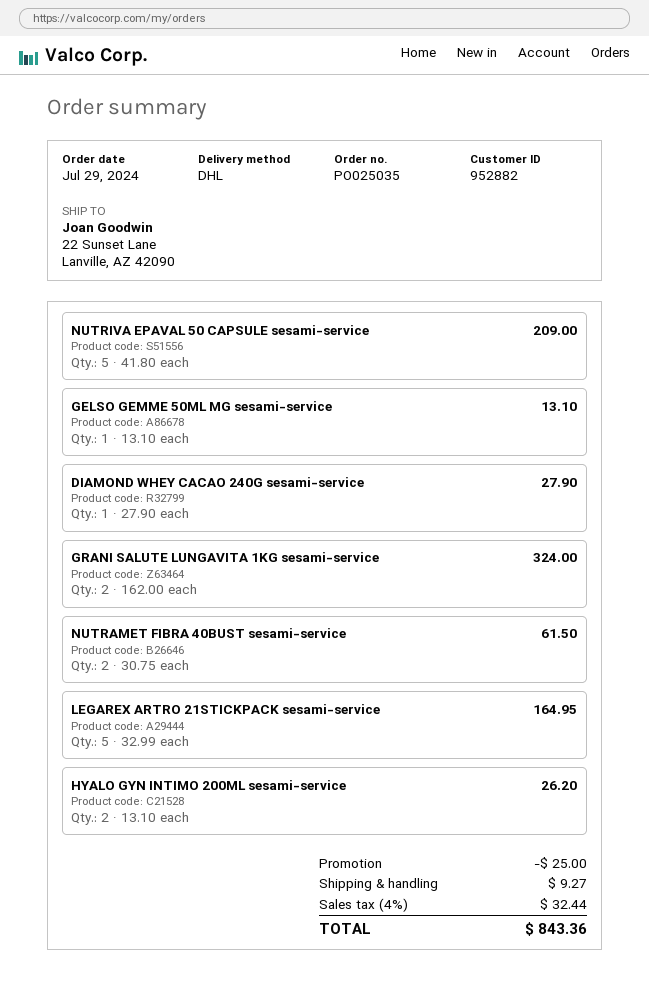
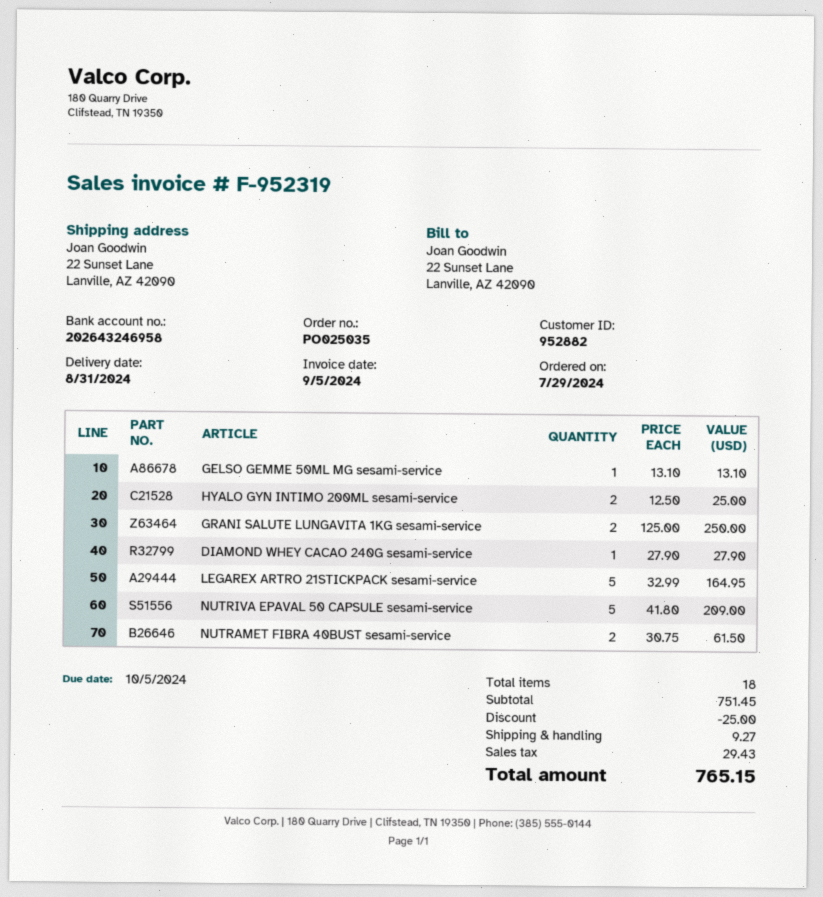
GRANI SALUTE LUNGAVITA 1KG sesami-service: 2 x 162.00 = 324.00 -> 2 x 125.00 = 250.00
HYALO GYN INTIMO 200ML sesami-service: 2 x 13.10 = 26.20 -> 2 x 12.50 = 25.00
tax: 32.44 -> 29.43
total: 843.36 -> 765.15

